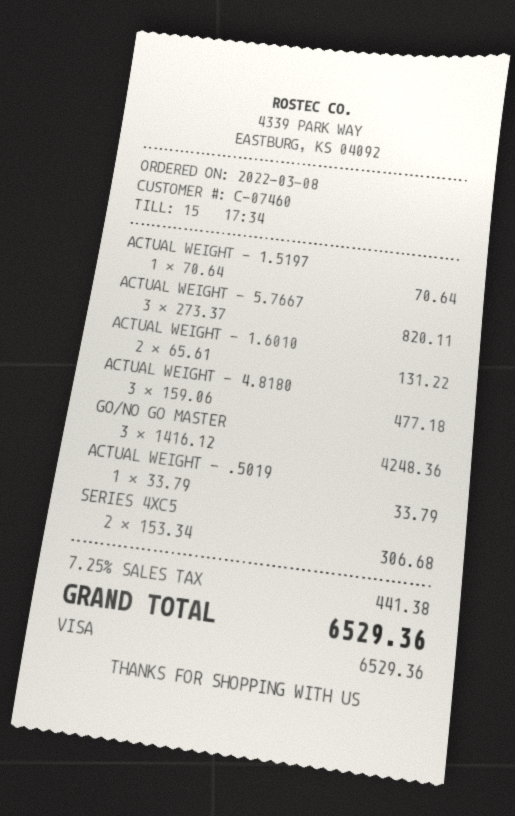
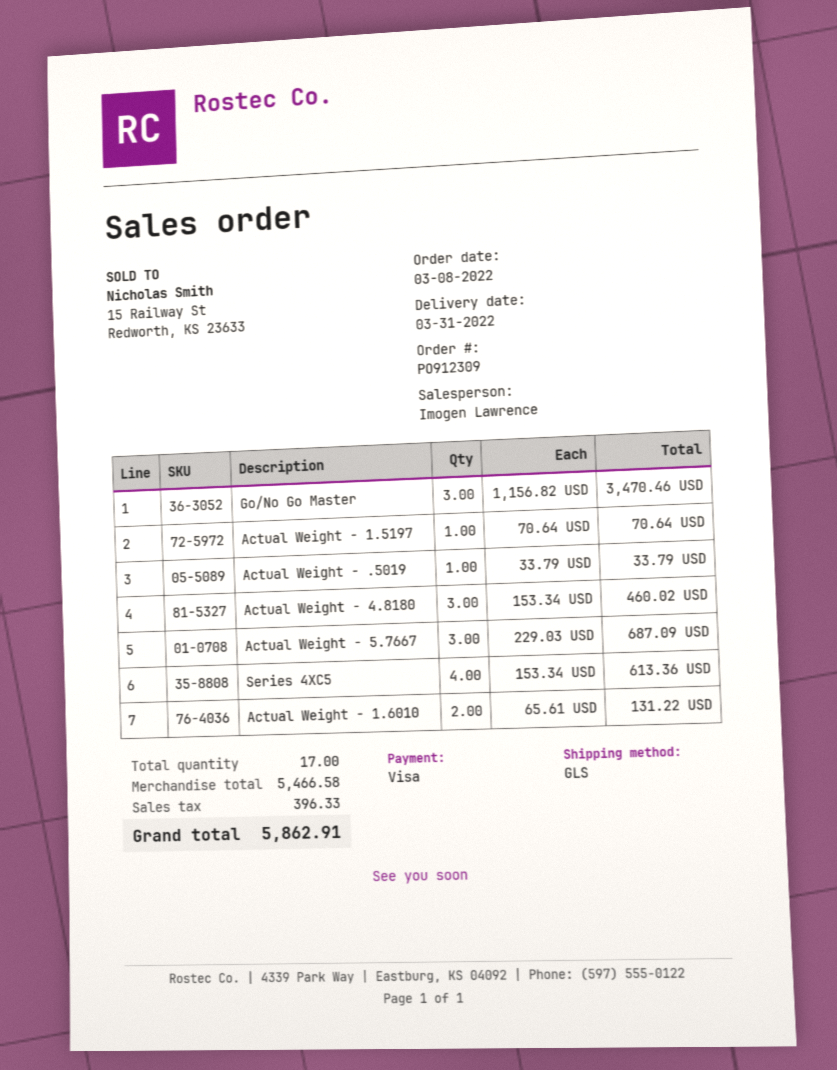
ACTUAL WEIGHT - 5.7667: 3 x 273.37 = 820.11 -> 3 x 229.03 = 687.09
ACTUAL WEIGHT - 4.8180: 3 x 159.06 = 477.18 -> 3 x 153.34 = 460.02
GO/NO GO MASTER: 3 x 1416.12 = 4248.36 -> 3 x 1156.82 = 3470.46
SERIES 4XC5: 2 x 153.34 = 306.68 -> 4 x 153.34 = 613.36
tax: 441.38 -> 396.33
total: 6529.36 -> 5862.91

